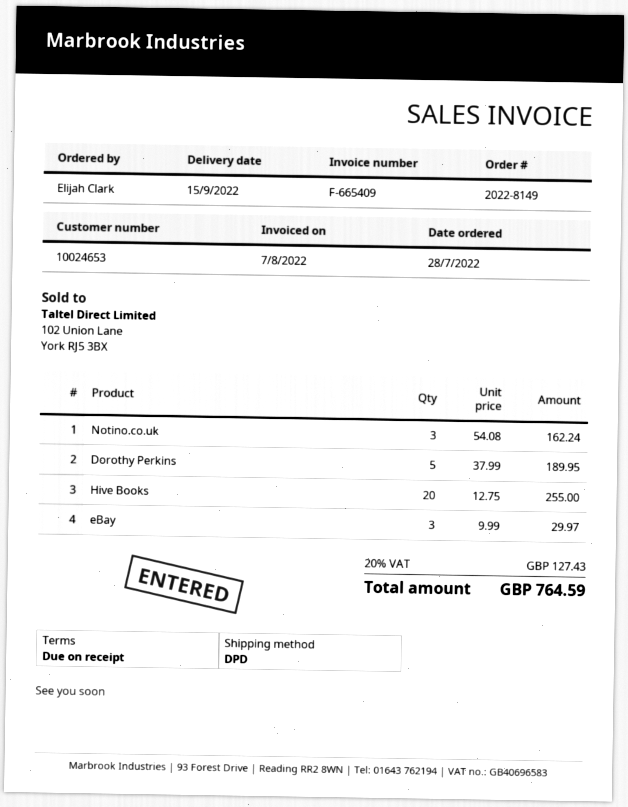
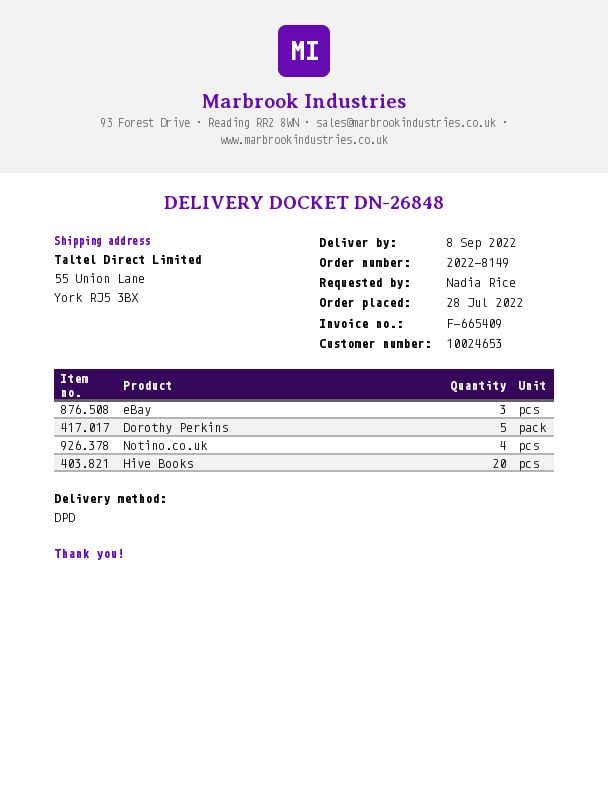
delivery date: 2022-09-15 -> 2022-09-08
ordered by: Elijah Clark -> Nadia Rice
Notino.co.uk: 3 -> 4

